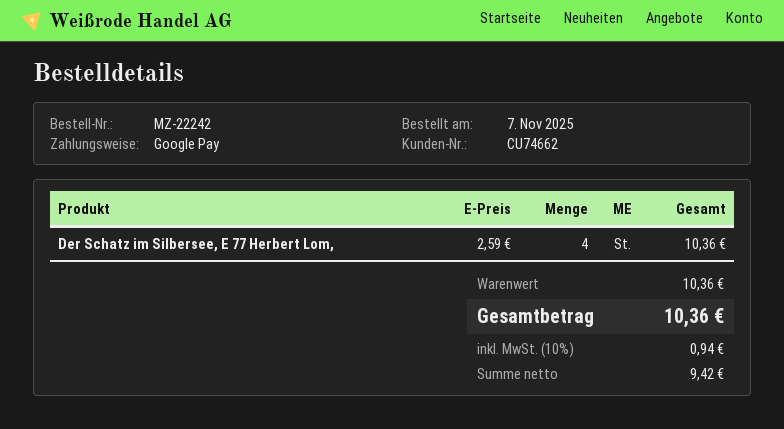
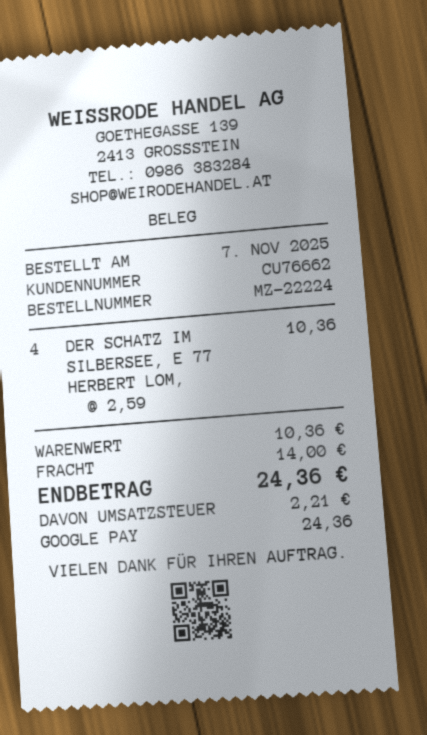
order number: MZ-22242 -> MZ-22224
customer number: CU74662 -> CU76662
shipping: none -> 14.00
tax: 0.94 -> 2.21
total: 10.36 -> 24.36

